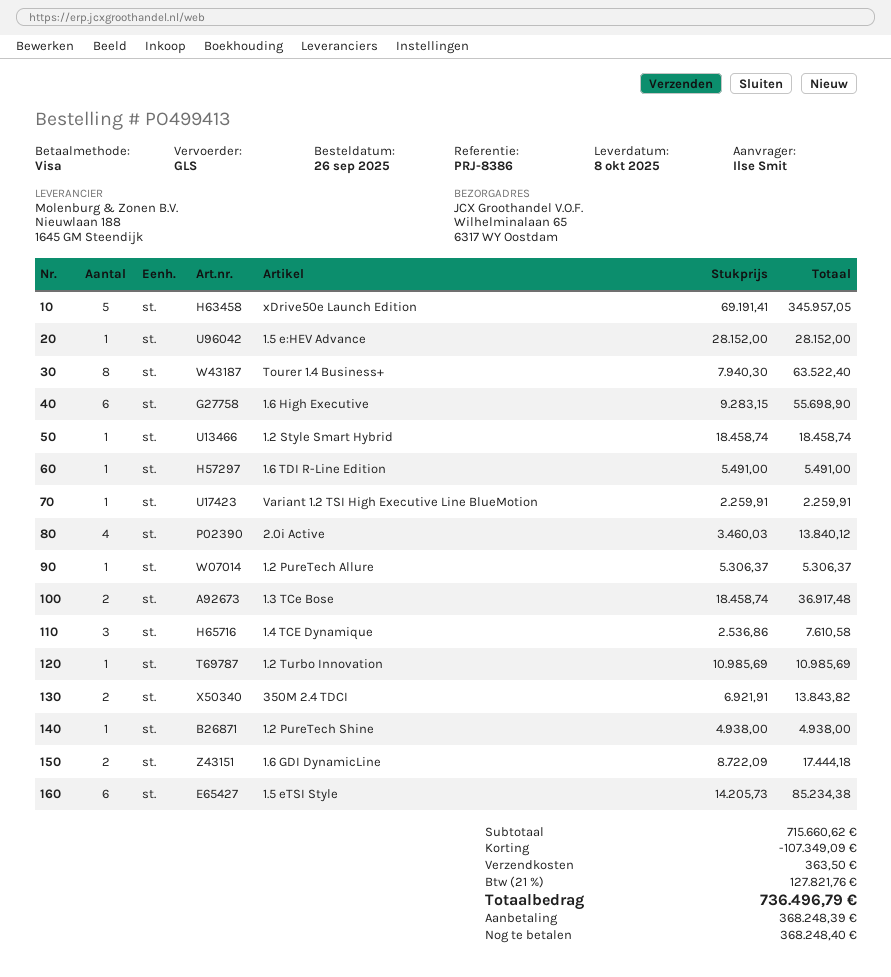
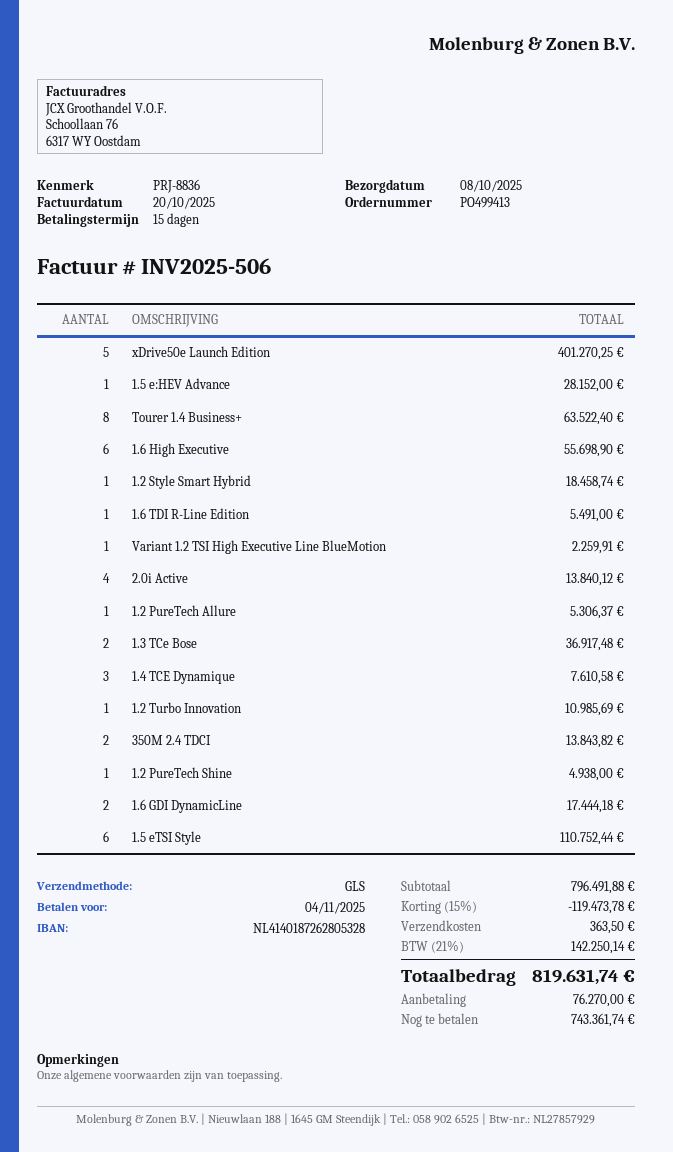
reference: PRJ-8386 -> PRJ-8836
xDrive50e Launch Edition: 5 for 345957.05 -> 5 for 401270.25
1.5 eTSI Style: 6 for 85234.38 -> 6 for 110752.44
subtotal: 715660.62 -> 796491.88
discount: 107349.09 -> 119473.78
tax: 21% = 127821.76 -> 21% = 142250.14
total: 736496.79 -> 819631.74
deposit: 368248.39 -> 76270.00
balance: 368248.40 -> 743361.74

